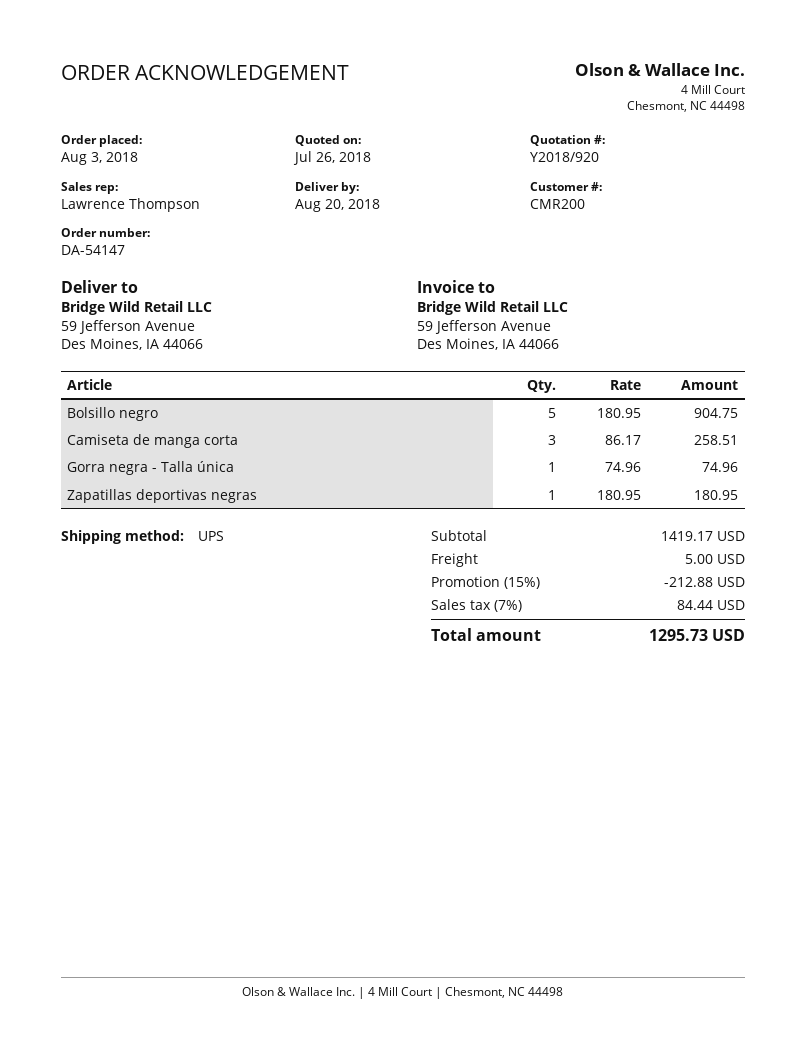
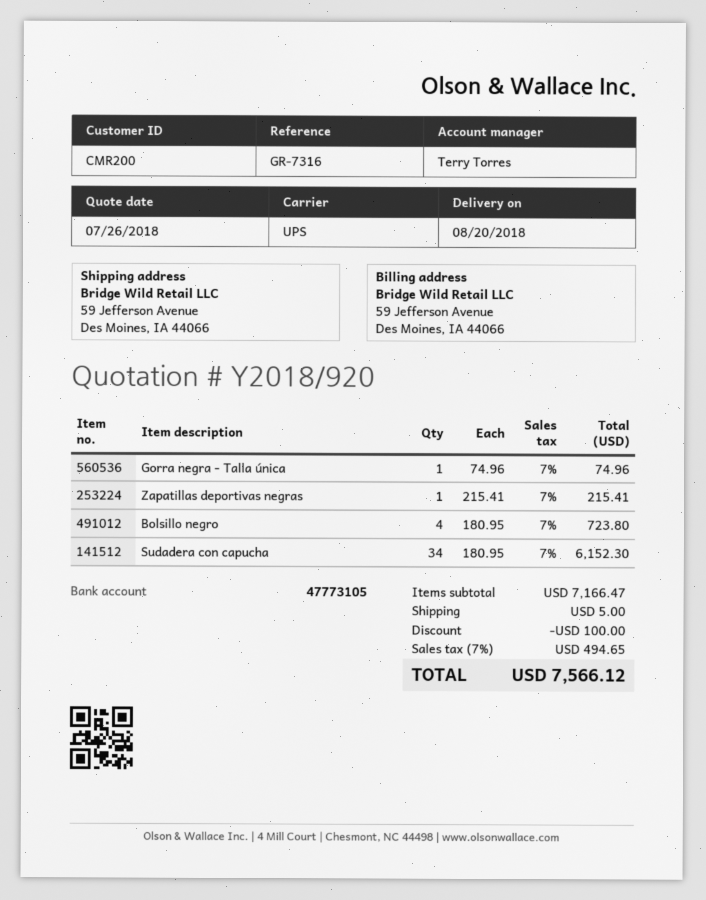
sales rep: Lawrence Thompson -> Terry Torres
Bolsillo negro: 5 x 180.95 = 904.75 -> 4 x 180.95 = 723.80
Camiseta de manga corta: 3 x 86.17 = 258.51 -> none
Zapatillas deportivas negras: 1 x 180.95 = 180.95 -> 1 x 215.41 = 215.41
Sudadera con capucha: none -> 34 x 180.95 = 6152.30
subtotal: 1419.17 -> 7166.47
discount: 212.88 -> 100.00
tax: 7% = 84.44 -> 7% = 494.65
total: 1295.73 -> 7566.12

